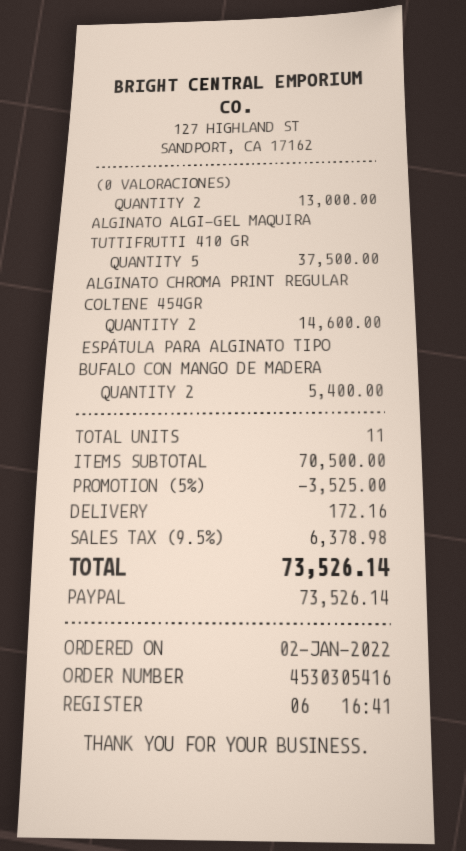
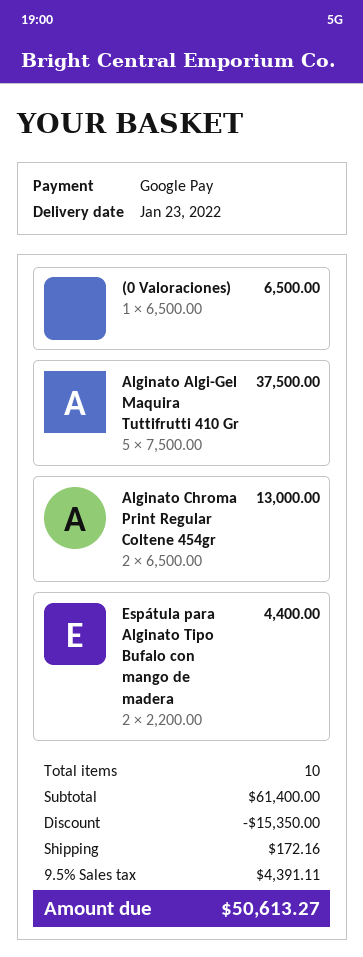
payment method: PayPal -> Google Pay
(0 VALORACIONES): 2 for 13000.00 -> 1 for 6500.00
ALGINATO CHROMA PRINT REGULAR COLTENE 454GR: 2 for 14600.00 -> 2 for 13000.00
ESPÁTULA PARA ALGINATO TIPO BUFALO CON MANGO DE MADERA: 2 for 5400.00 -> 2 for 4400.00
total quantity: 11 -> 10
subtotal: 70500.00 -> 61400.00
discount: 3525.00 -> 15350.00
tax: 9.5% = 6378.98 -> 9.5% = 4391.11
total: 73526.14 -> 50613.27

